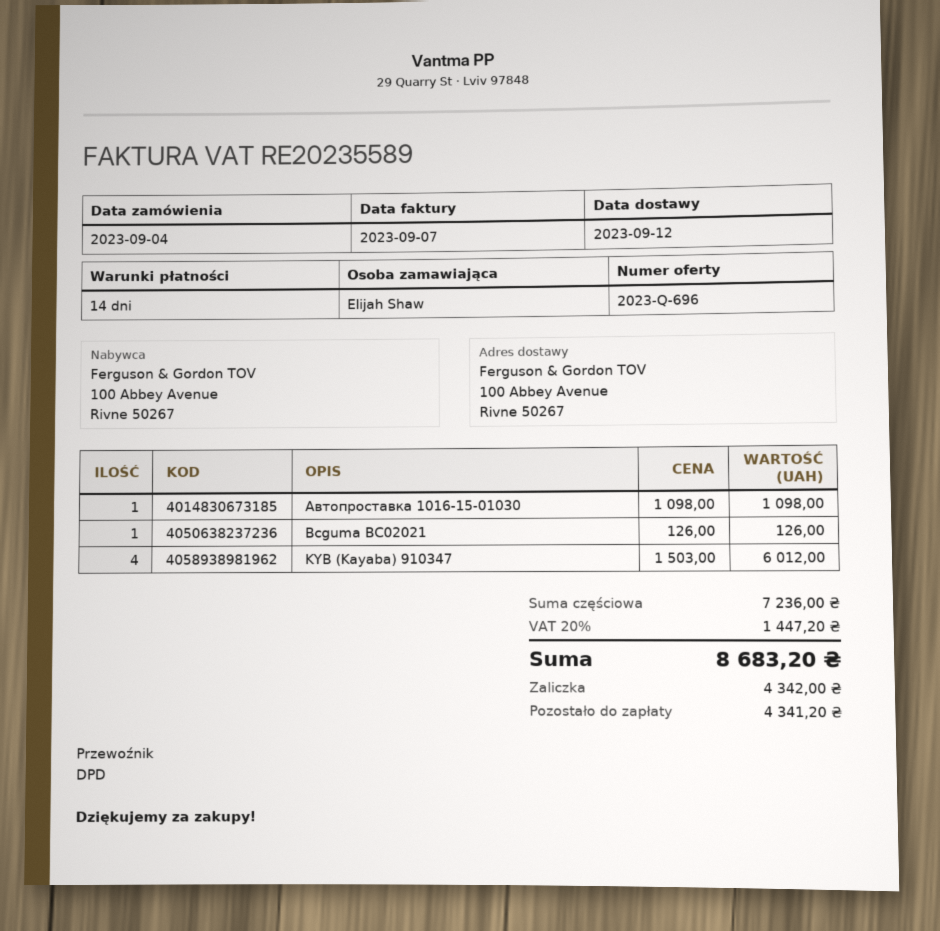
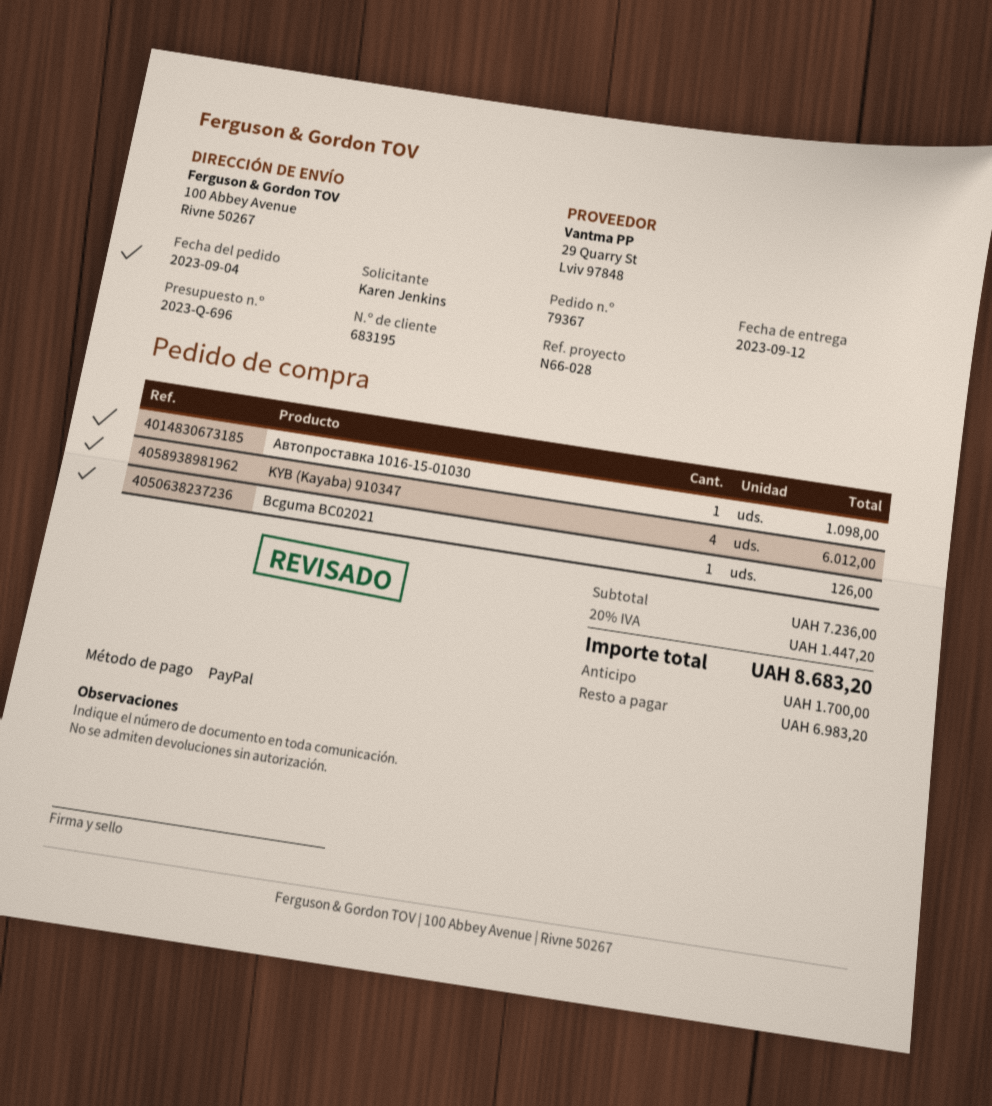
ordered by: Elijah Shaw -> Karen Jenkins
deposit: 4342.00 -> 1700.00
balance: 4341.20 -> 6983.20

